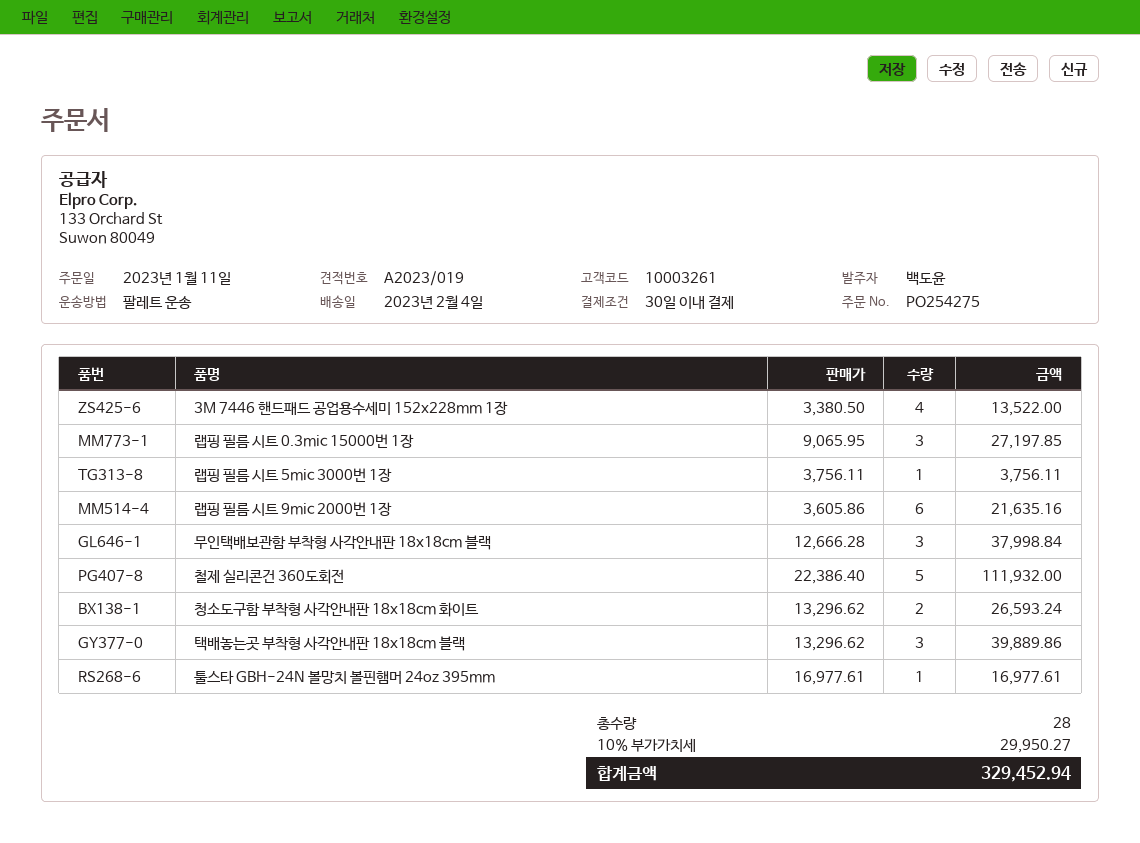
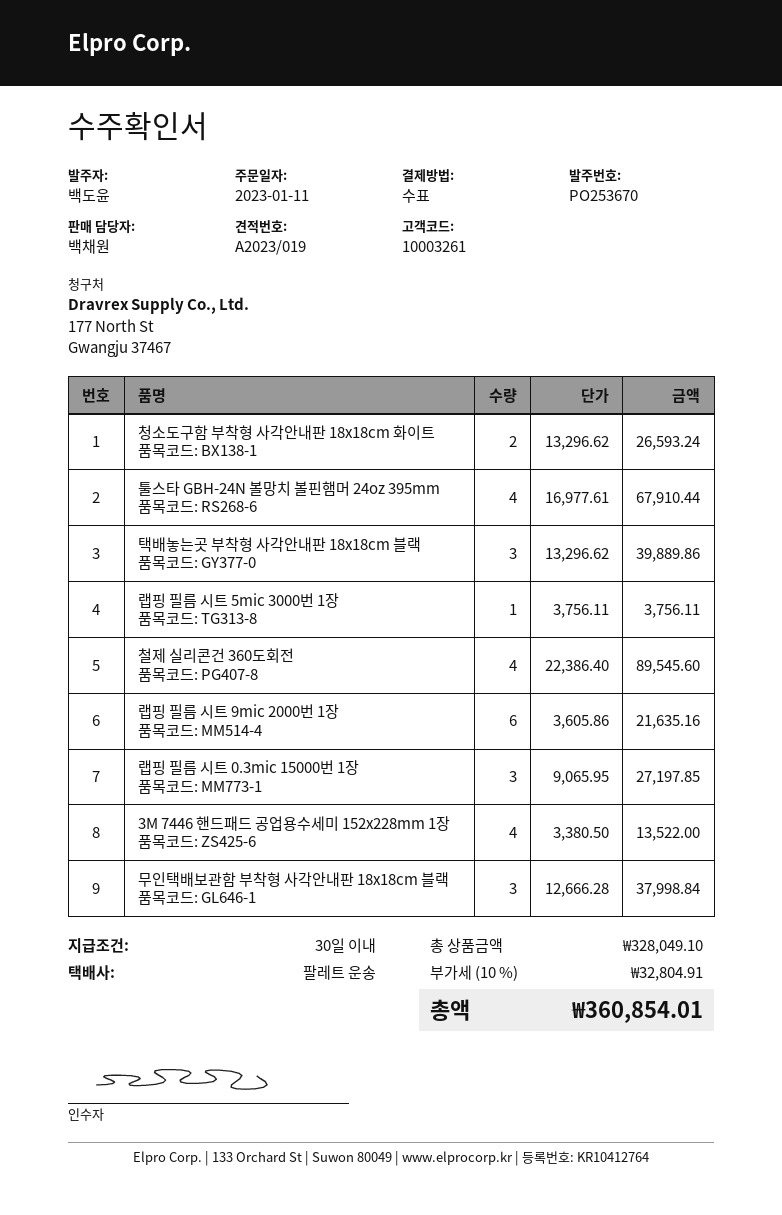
order number: PO254275 -> PO253670
철제 실리콘건 360도회전: 5 x 22386.40 = 111932.00 -> 4 x 22386.40 = 89545.60
툴스타 GBH-24N 볼망치 볼핀햄머 24oz 395mm: 1 x 16977.61 = 16977.61 -> 4 x 16977.61 = 67910.44
tax: 10% = 29950.27 -> 10% = 32804.91
total: 329452.94 -> 360854.01

